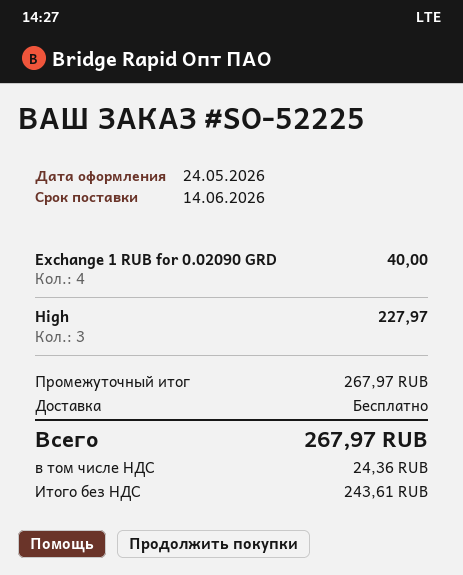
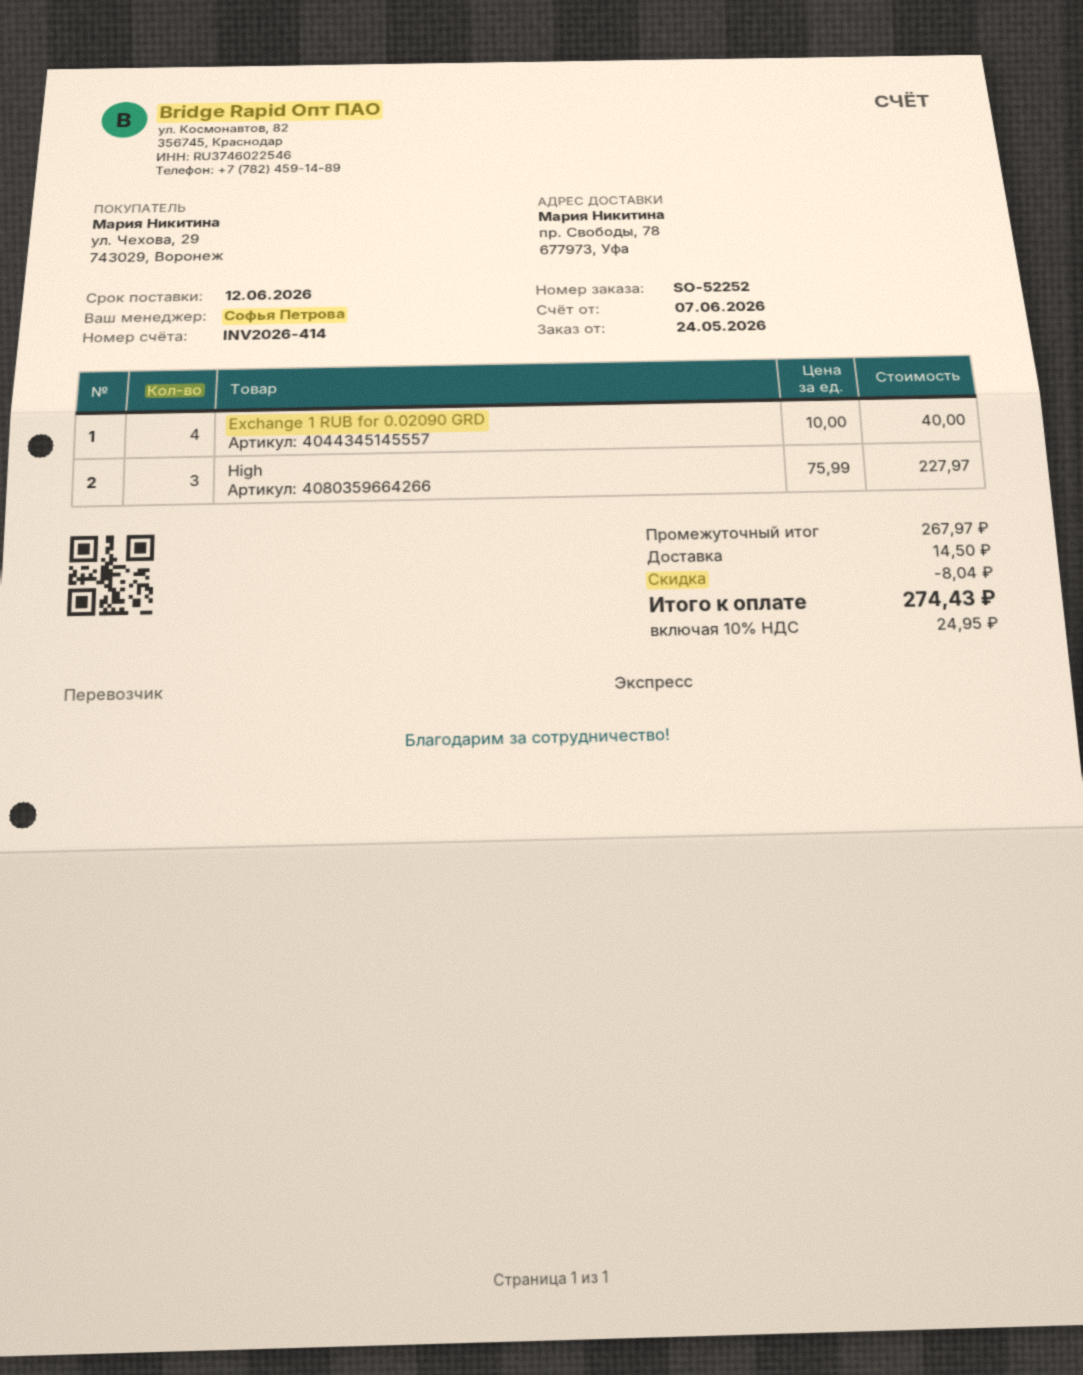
order number: SO-52225 -> SO-52252
delivery date: 2026-06-14 -> 2026-06-12
discount: none -> 8.04
shipping: 0.00 -> 14.50
tax: 24.36 -> 24.95
total: 267.97 -> 274.43

